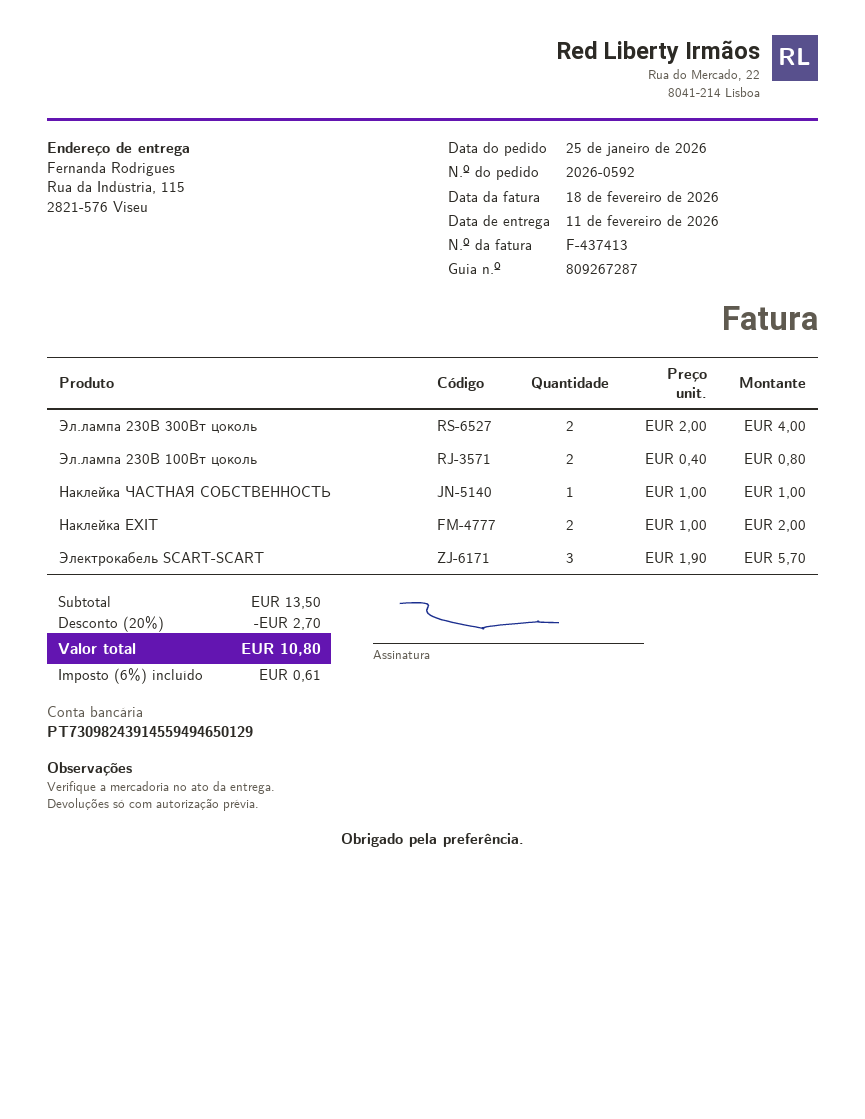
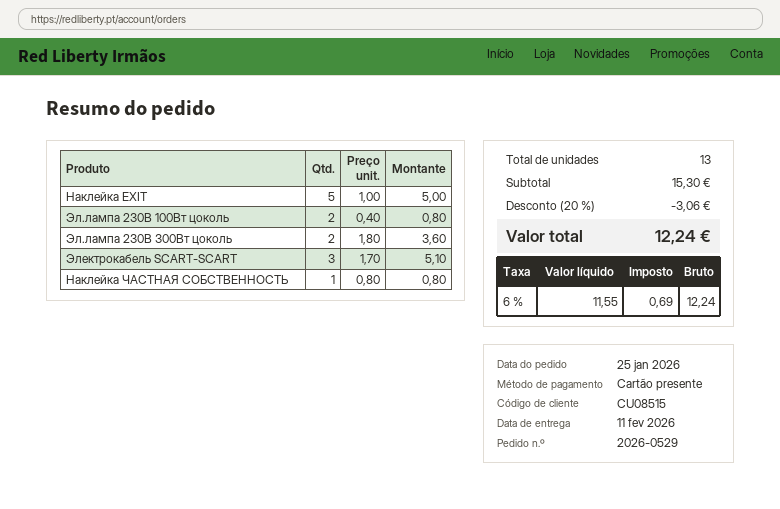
order number: 2026-0592 -> 2026-0529
Эл.лампа 230В 300Вт цоколь: 2 x 2.00 = 4.00 -> 2 x 1.80 = 3.60
Наклейка ЧАСТНАЯ СОБСТВЕННОСТЬ: 1 x 1.00 = 1.00 -> 1 x 0.80 = 0.80
Наклейка EXIT: 2 x 1.00 = 2.00 -> 5 x 1.00 = 5.00
Электрокабель SCART-SCART: 3 x 1.90 = 5.70 -> 3 x 1.70 = 5.10
subtotal: 13.50 -> 15.30
discount: 20% = 2.70 -> 20% = 3.06
tax: 6% = 0.61 -> 6% = 0.69
total: 10.80 -> 12.24

